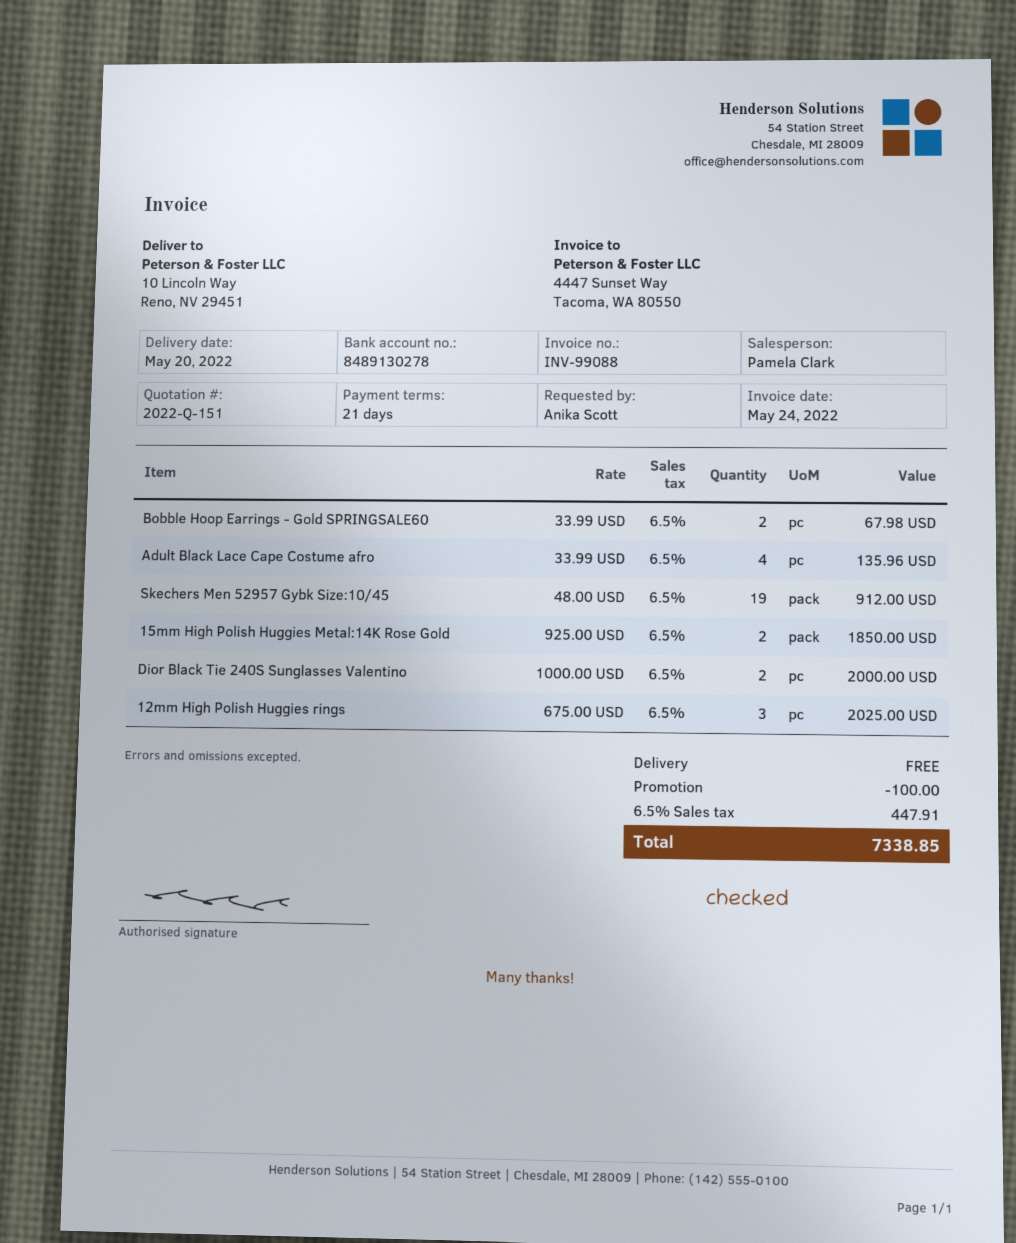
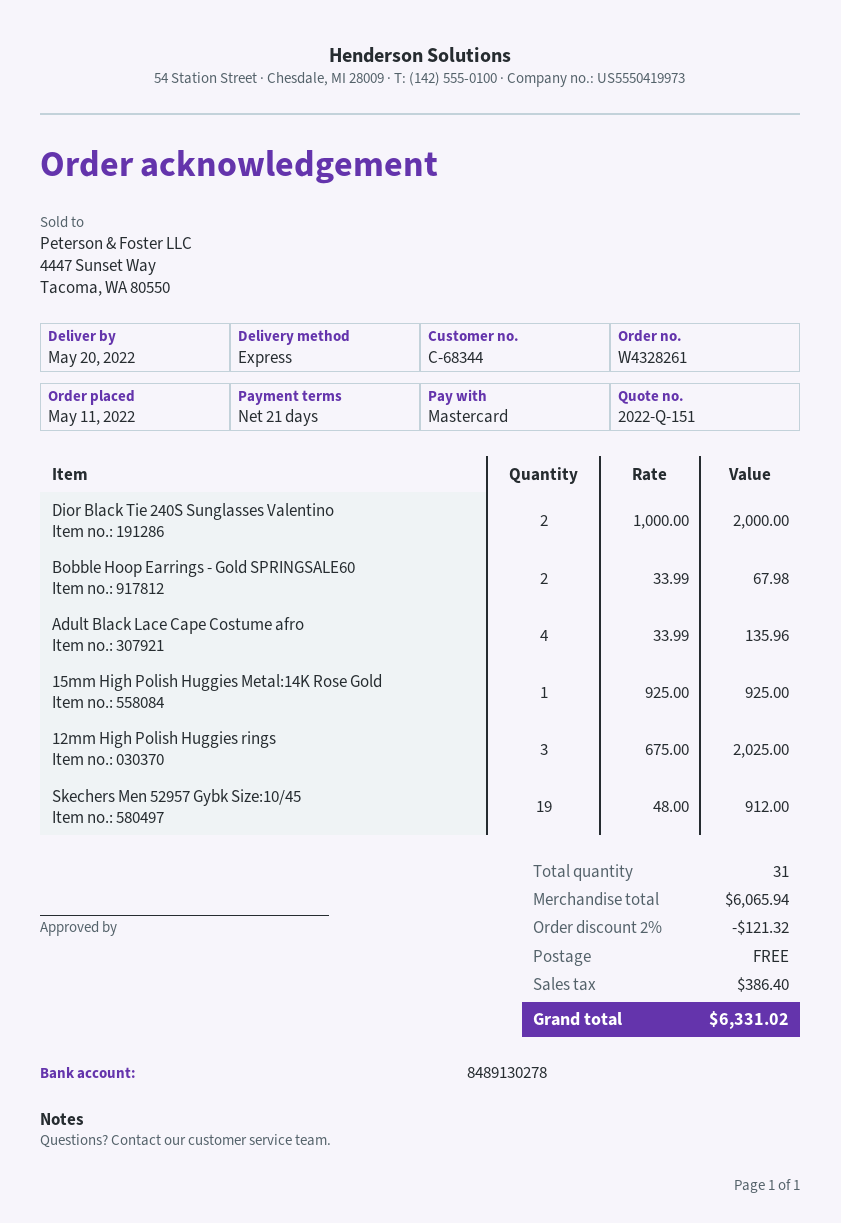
15mm High Polish Huggies Metal:14K Rose Gold: 2 x 925.00 = 1850.00 -> 1 x 925.00 = 925.00
discount: 100.00 -> 121.32
tax: 447.91 -> 386.40
total: 7338.85 -> 6331.02

